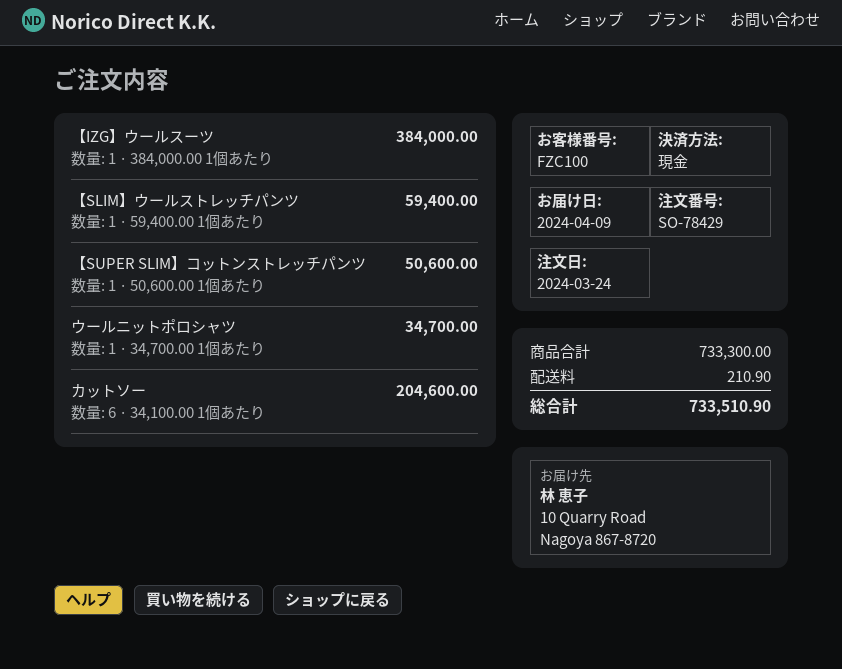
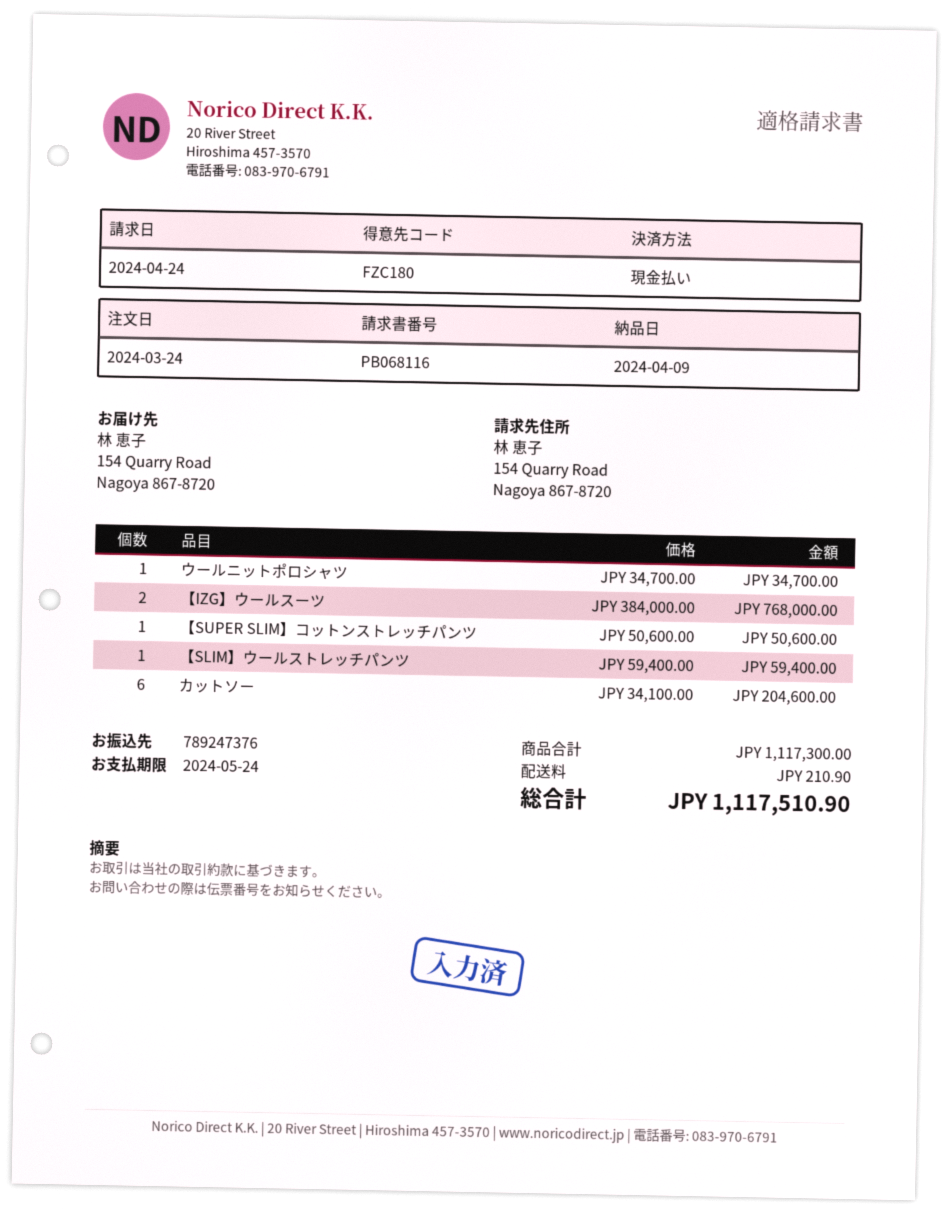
customer number: FZC100 -> FZC180
ship to: 10 Quarry Road, Nagoya 867-8720 -> 154 Quarry Road, Nagoya 867-8720
【IZG】ウールスーツ: 1 x 384000.00 = 384000.00 -> 2 x 384000.00 = 768000.00
subtotal: 733300.00 -> 1117300.00
total: 733510.90 -> 1117510.90

